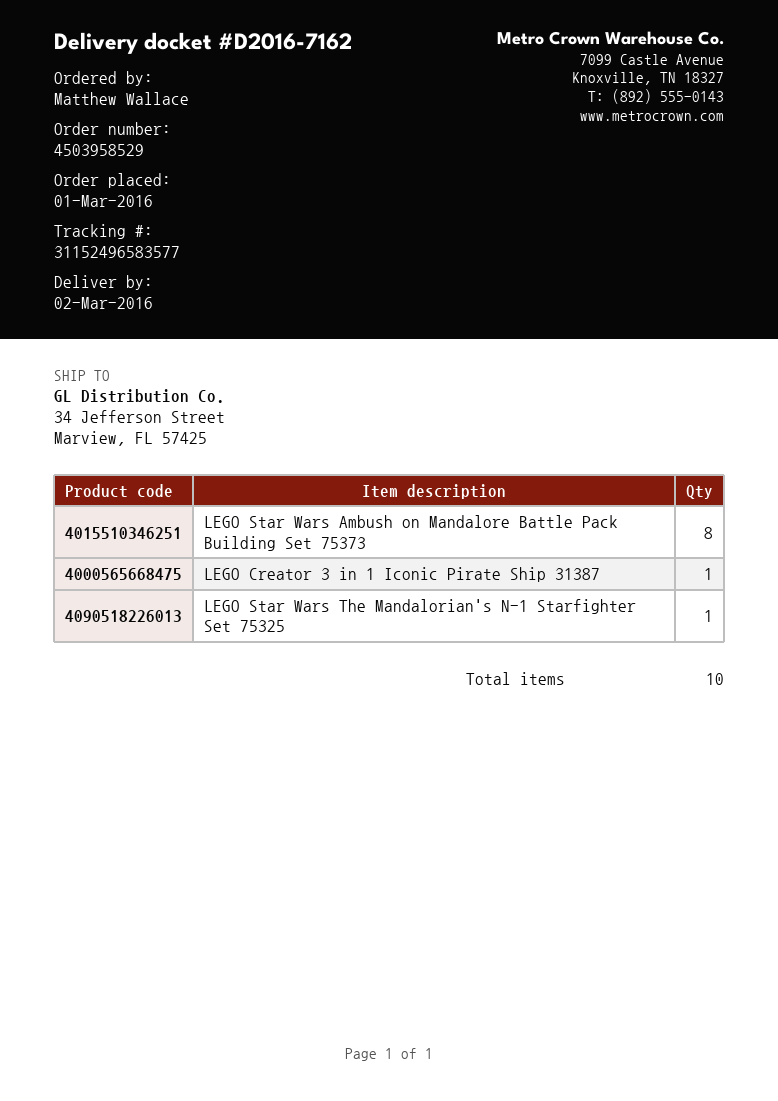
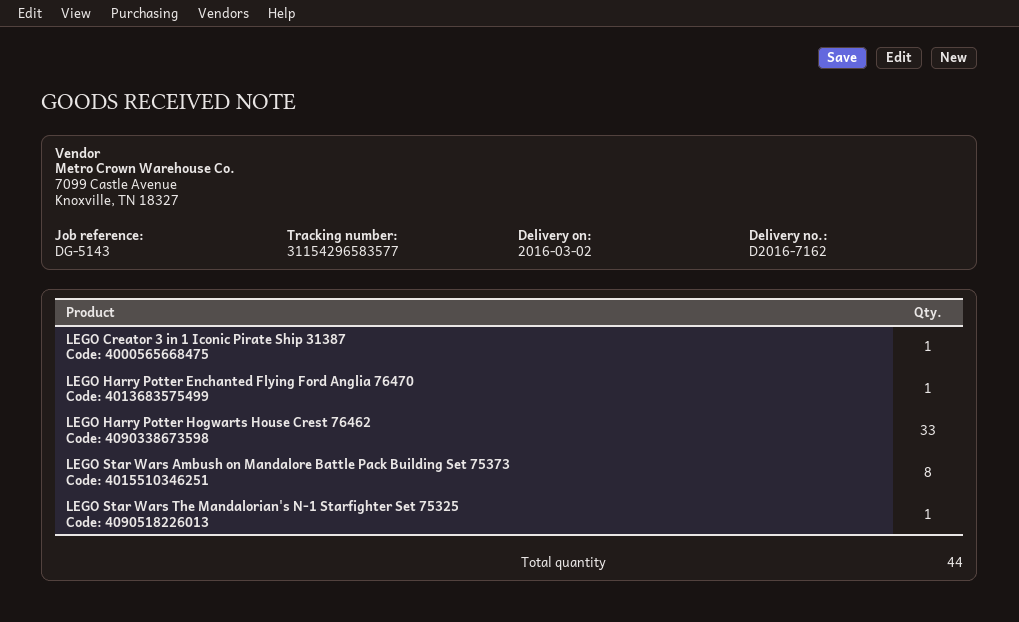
tracking number: 31152496583577 -> 31154296583577
LEGO Harry Potter Enchanted Flying Ford Anglia 76470: none -> 1
LEGO Harry Potter Hogwarts House Crest 76462: none -> 33
total quantity: 10 -> 44

